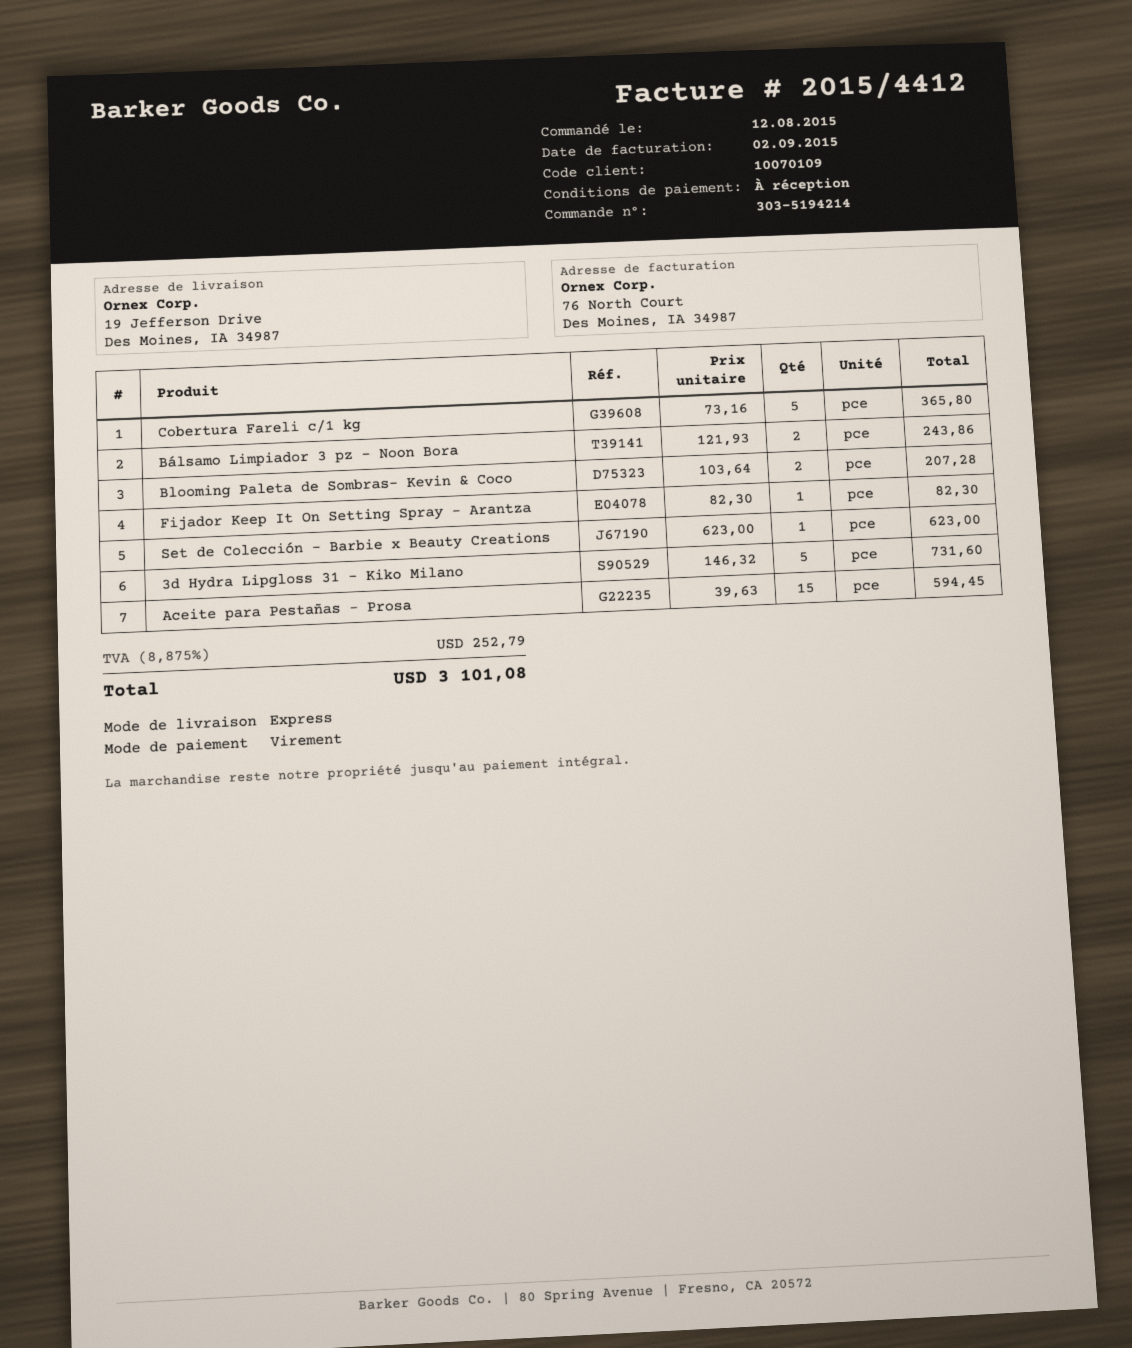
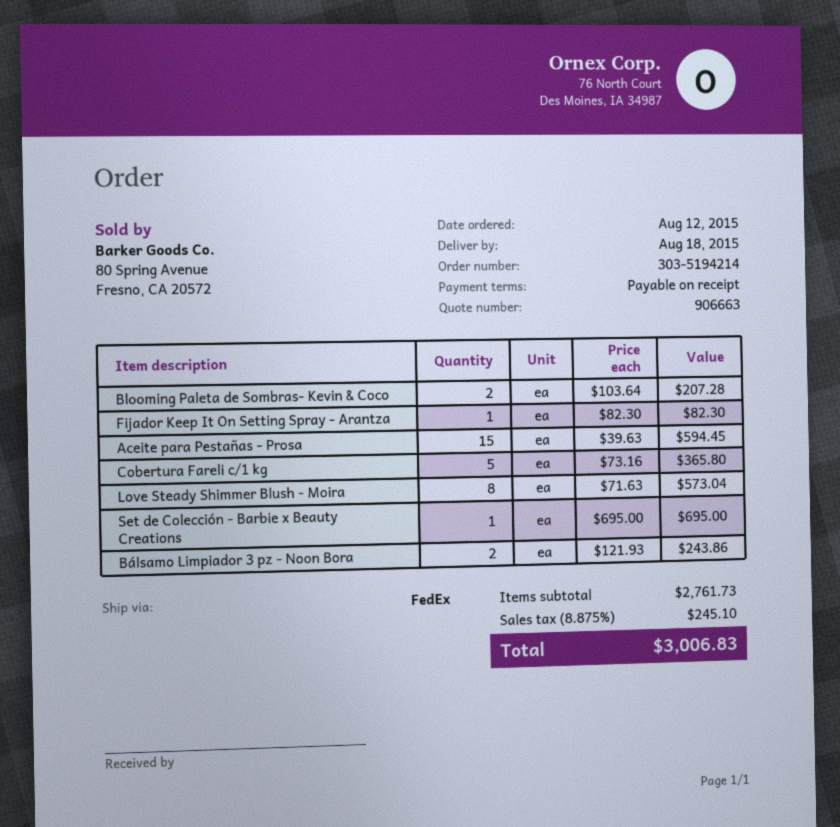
shipping method: express -> FedEx
Set de Colección - Barbie x Beauty Creations: 1 x 623.00 = 623.00 -> 1 x 695.00 = 695.00
3d Hydra Lipgloss 31 - Kiko Milano: 5 x 146.32 = 731.60 -> none
Love Steady Shimmer Blush - Moira: none -> 8 x 71.63 = 573.04
tax: 8.875% = 252.79 -> 8.875% = 245.10
total: 3101.08 -> 3006.83

